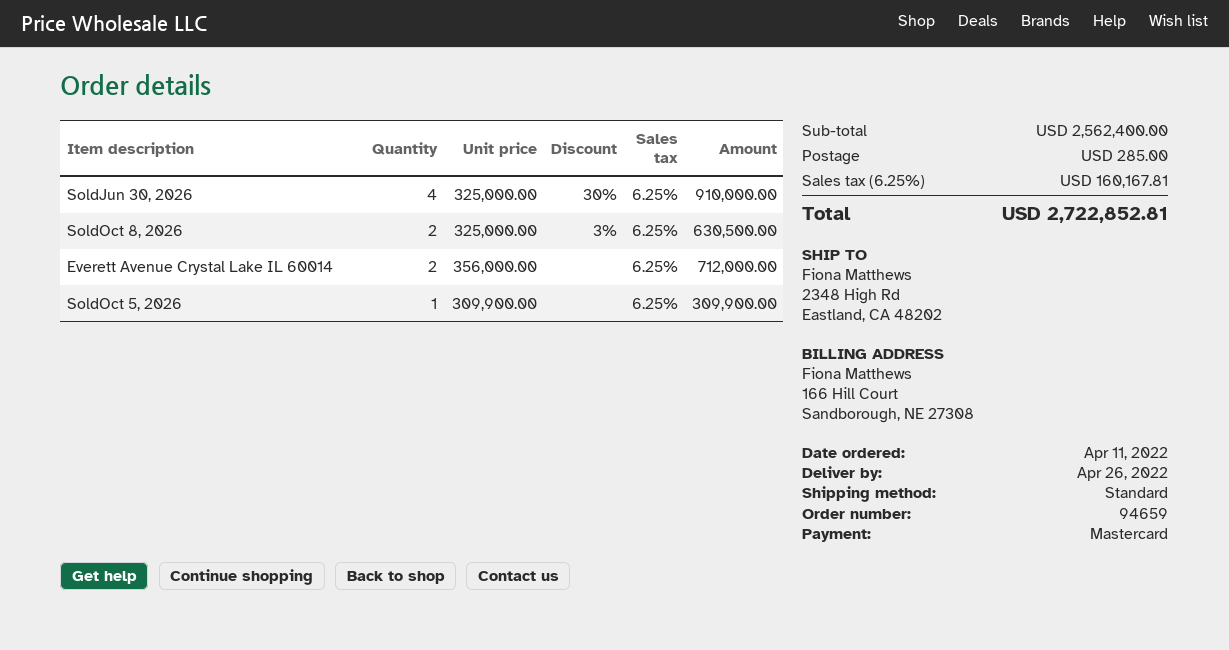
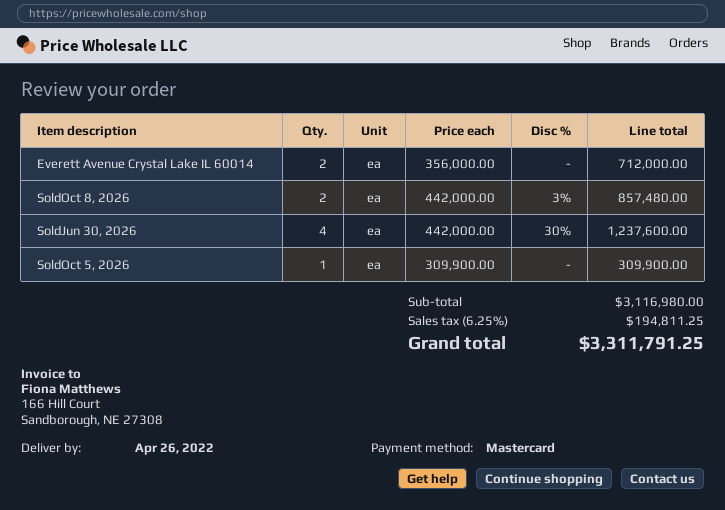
SoldJun 30, 2026: 4 x 325000.00 - 30% = 910000.00 -> 4 x 442000.00 - 30% = 1237600.00
SoldOct 8, 2026: 2 x 325000.00 - 3% = 630500.00 -> 2 x 442000.00 - 3% = 857480.00
subtotal: 2562400.00 -> 3116980.00
shipping: 285.00 -> none
tax: 6.25% = 160167.81 -> 6.25% = 194811.25
total: 2722852.81 -> 3311791.25

